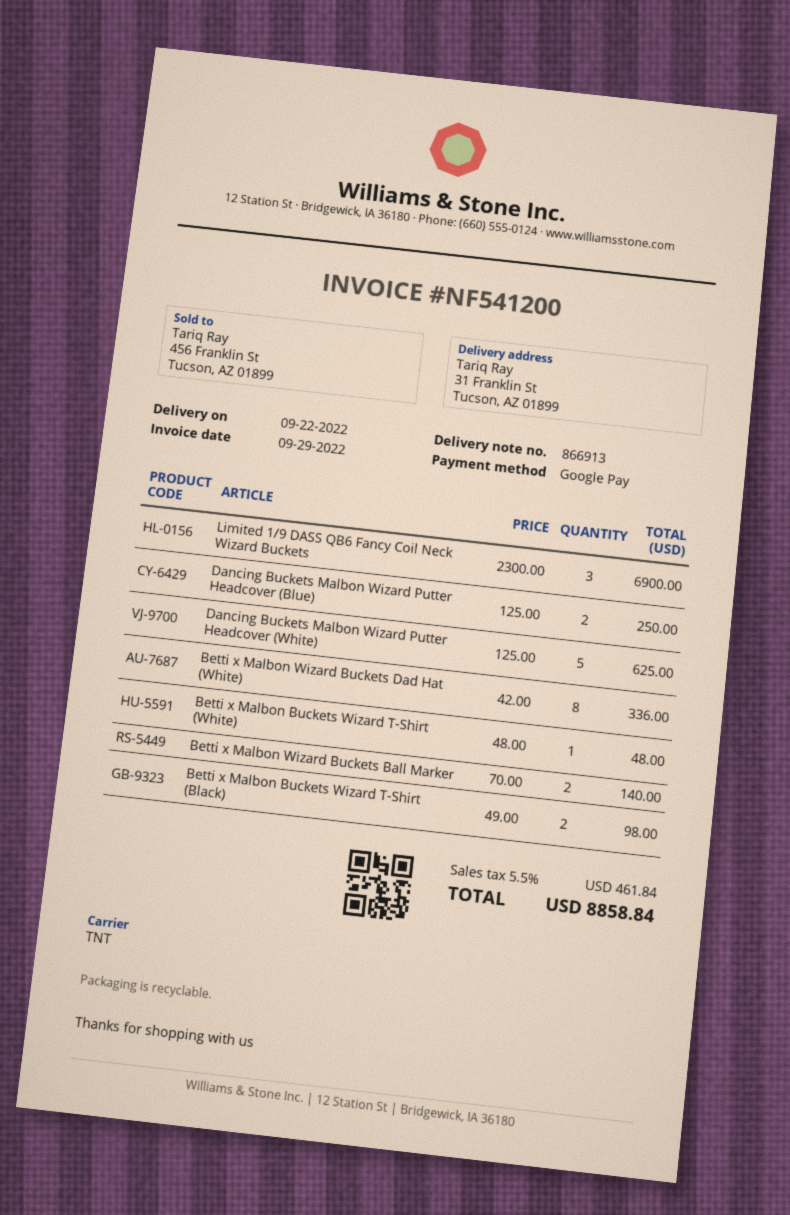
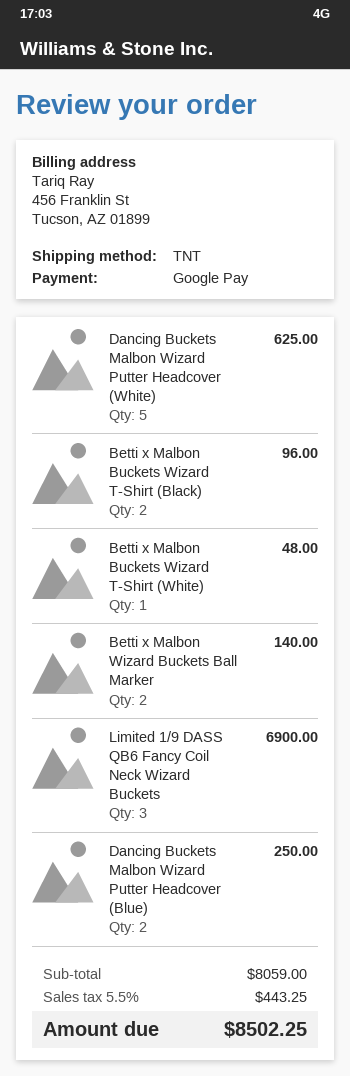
Betti x Malbon Wizard Buckets Dad Hat (White): 8 for 336.00 -> none
Betti x Malbon Buckets Wizard T-Shirt (Black): 2 for 98.00 -> 2 for 96.00
tax: 5.5% = 461.84 -> 5.5% = 443.25
total: 8858.84 -> 8502.25

